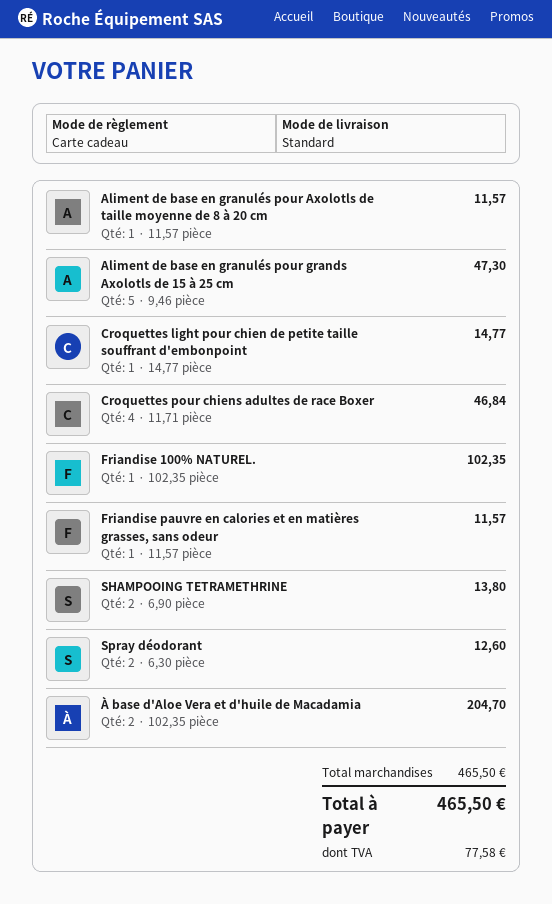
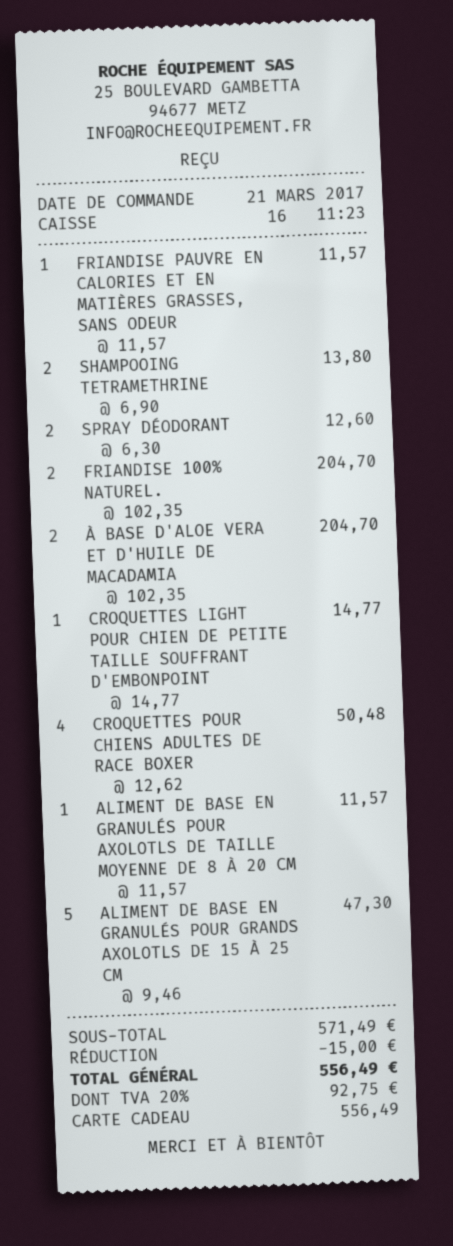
Croquettes pour chiens adultes de race Boxer: 4 x 11.71 = 46.84 -> 4 x 12.62 = 50.48
Friandise 100% NATUREL.: 1 x 102.35 = 102.35 -> 2 x 102.35 = 204.70
subtotal: 465.50 -> 571.49
discount: none -> 15.00
tax: 77.58 -> 92.75
total: 465.50 -> 556.49

